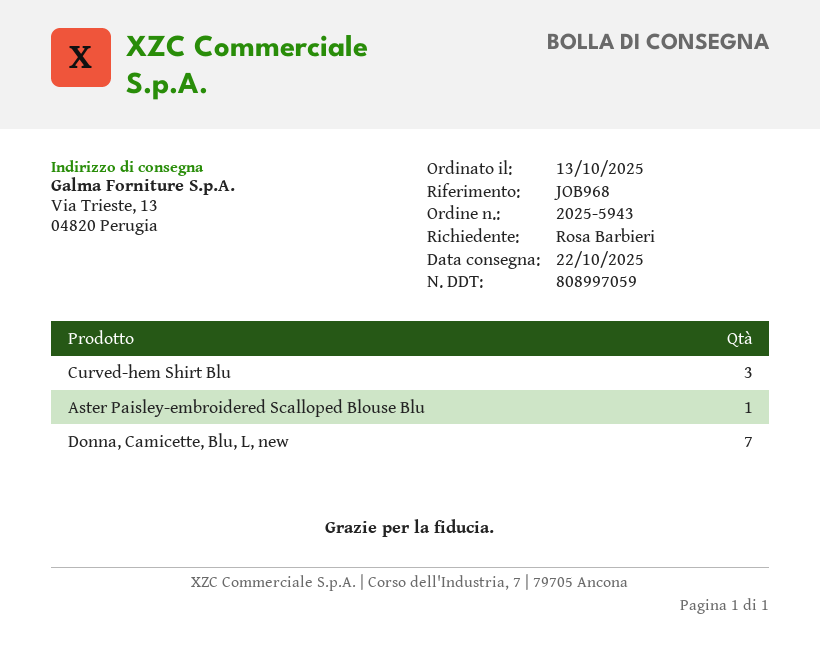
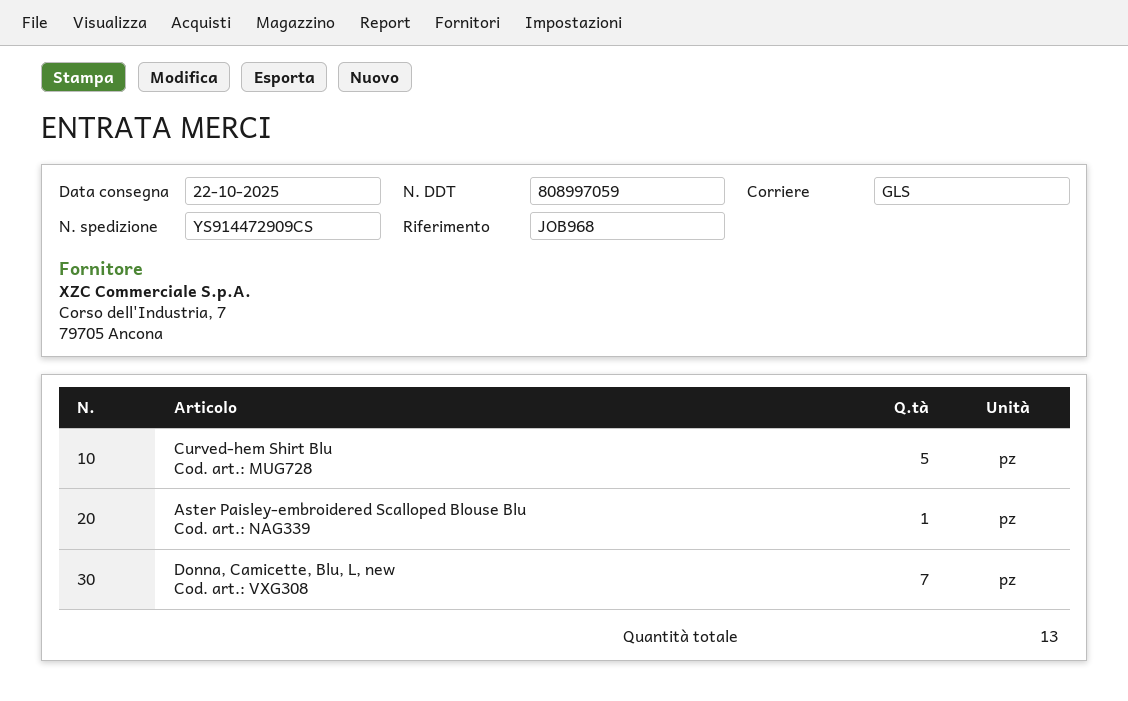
Curved-hem Shirt Blu: 3 -> 5

